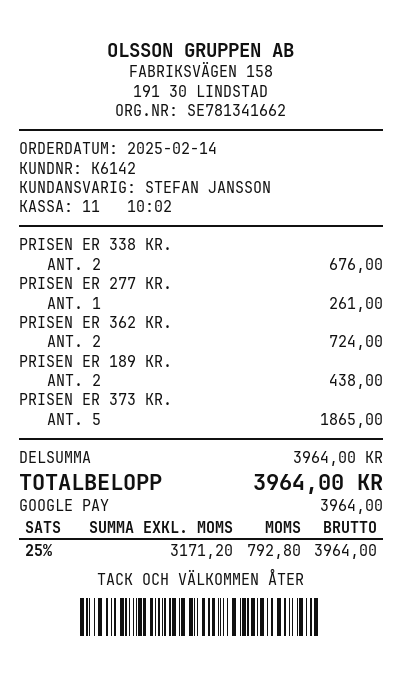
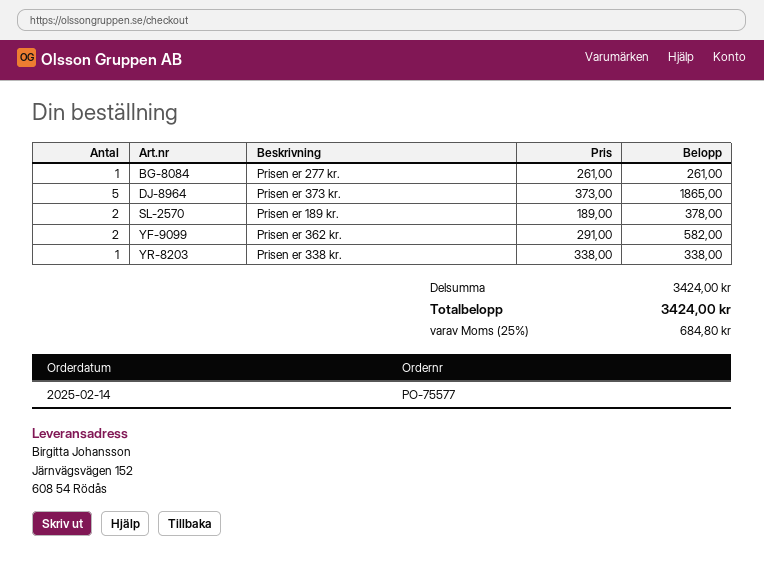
PRISEN ER 338 KR.: 2 for 676.00 -> 1 for 338.00
PRISEN ER 362 KR.: 2 for 724.00 -> 2 for 582.00
PRISEN ER 189 KR.: 2 for 438.00 -> 2 for 378.00
subtotal: 3964.00 -> 3424.00
tax: 25% = 792.80 -> 25% = 684.80
total: 3964.00 -> 3424.00

